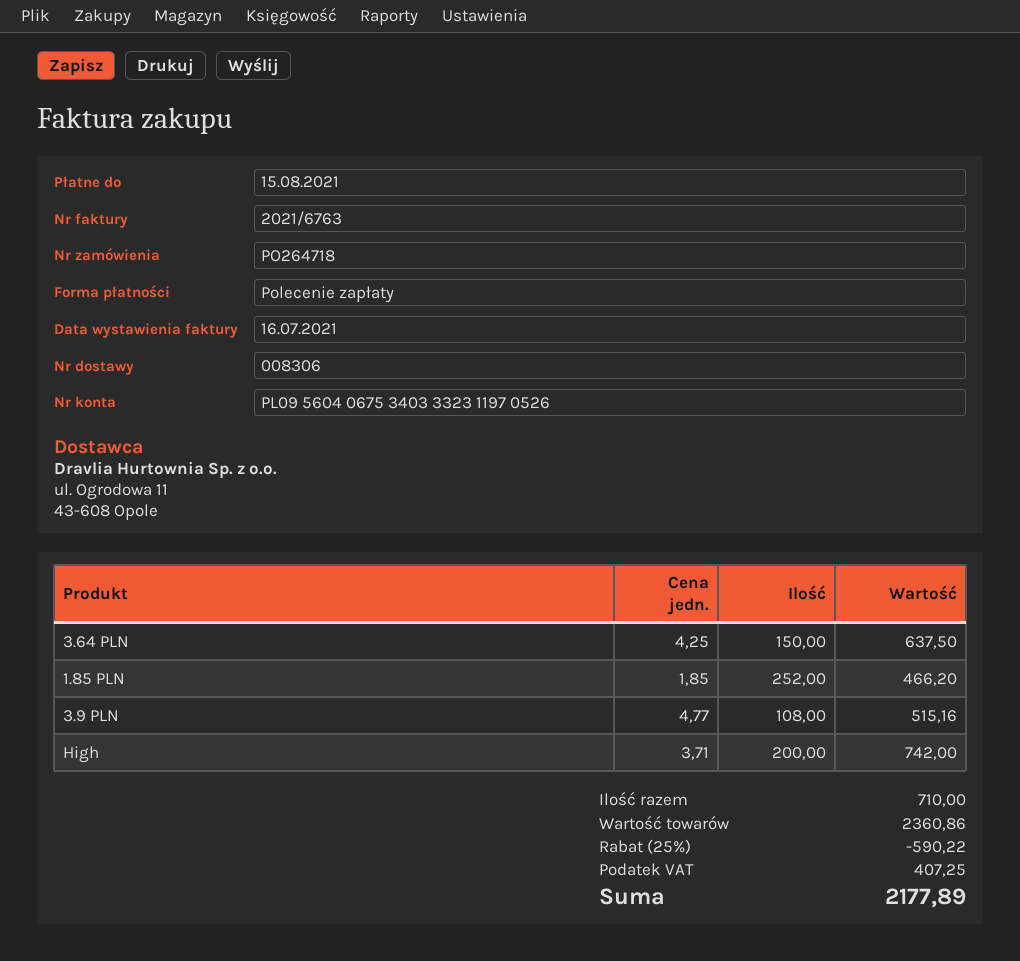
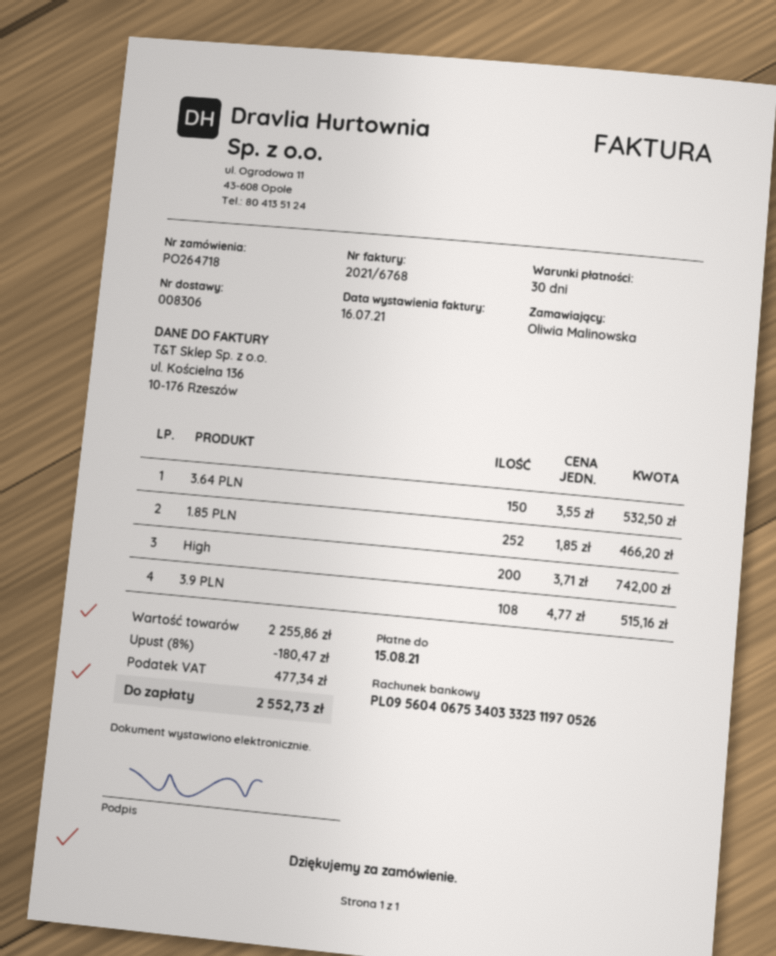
invoice number: 2021/6763 -> 2021/6768
3.64 PLN: 150 x 4.25 = 637.50 -> 150 x 3.55 = 532.50
subtotal: 2360.86 -> 2255.86
discount: 25% = 590.22 -> 8% = 180.47
tax: 407.25 -> 477.34
total: 2177.89 -> 2552.73

